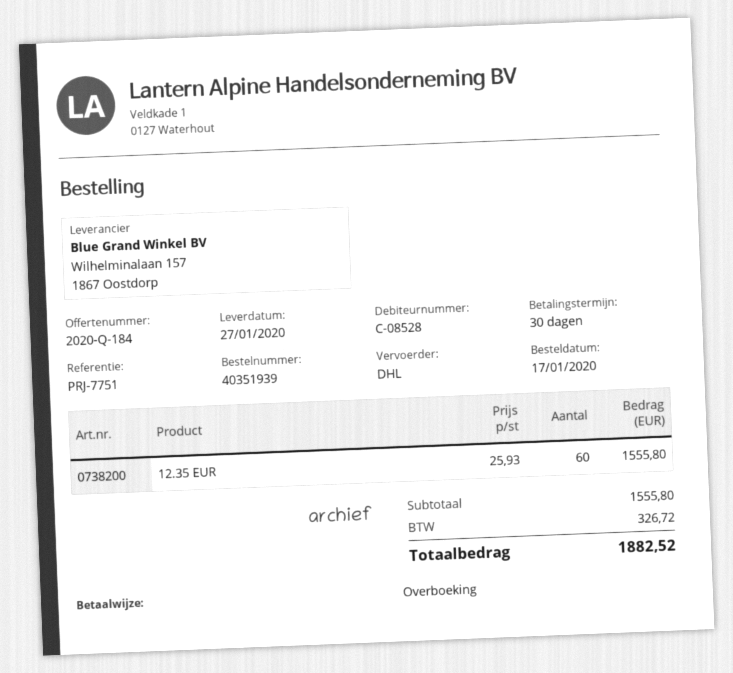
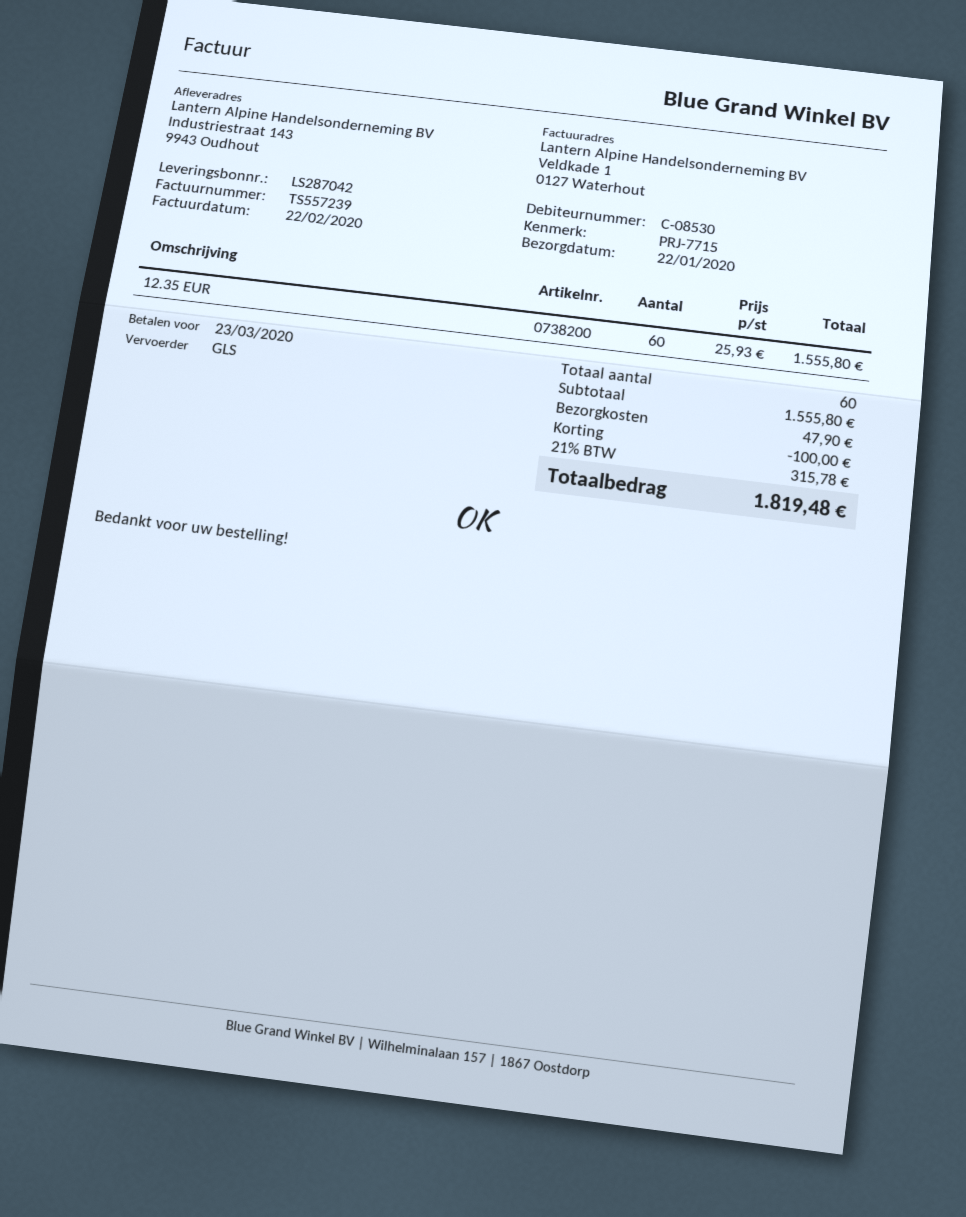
delivery date: 2020-01-27 -> 2020-01-22
customer number: C-08528 -> C-08530
reference: PRJ-7751 -> PRJ-7715
shipping method: DHL -> GLS
discount: none -> 100.00
shipping: none -> 47.90
tax: 326.72 -> 315.78
total: 1882.52 -> 1819.48

